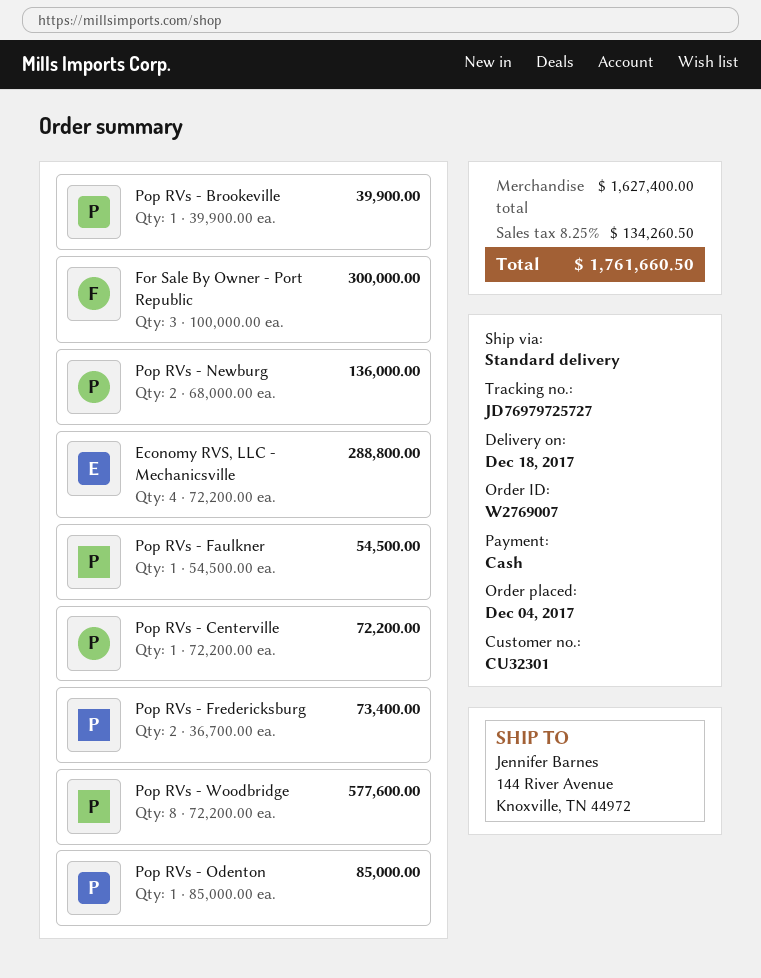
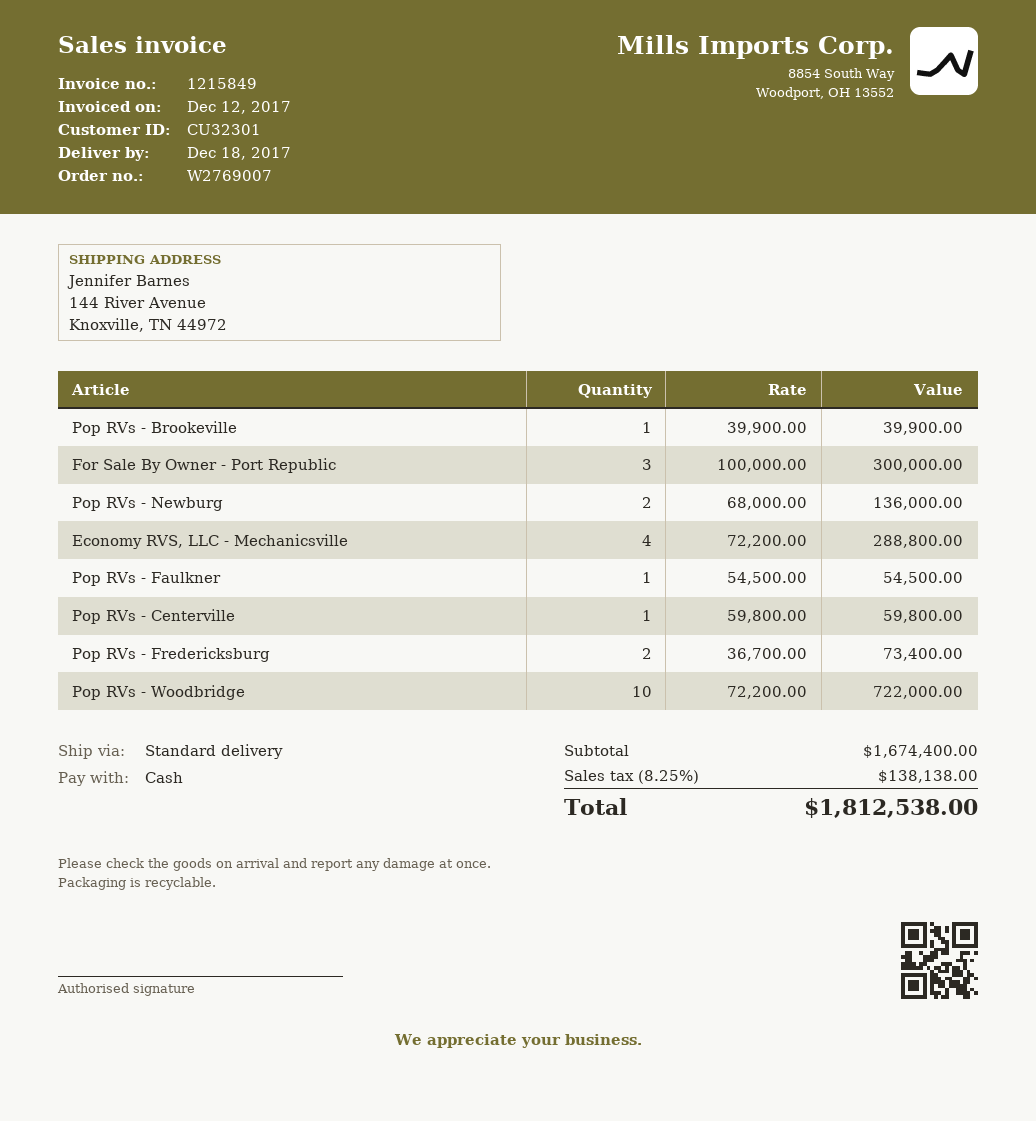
Pop RVs - Centerville: 1 x 72200.00 = 72200.00 -> 1 x 59800.00 = 59800.00
Pop RVs - Woodbridge: 8 x 72200.00 = 577600.00 -> 10 x 72200.00 = 722000.00
Pop RVs - Odenton: 1 x 85000.00 = 85000.00 -> none
subtotal: 1627400.00 -> 1674400.00
tax: 8.25% = 134260.50 -> 8.25% = 138138.00
total: 1761660.50 -> 1812538.00

